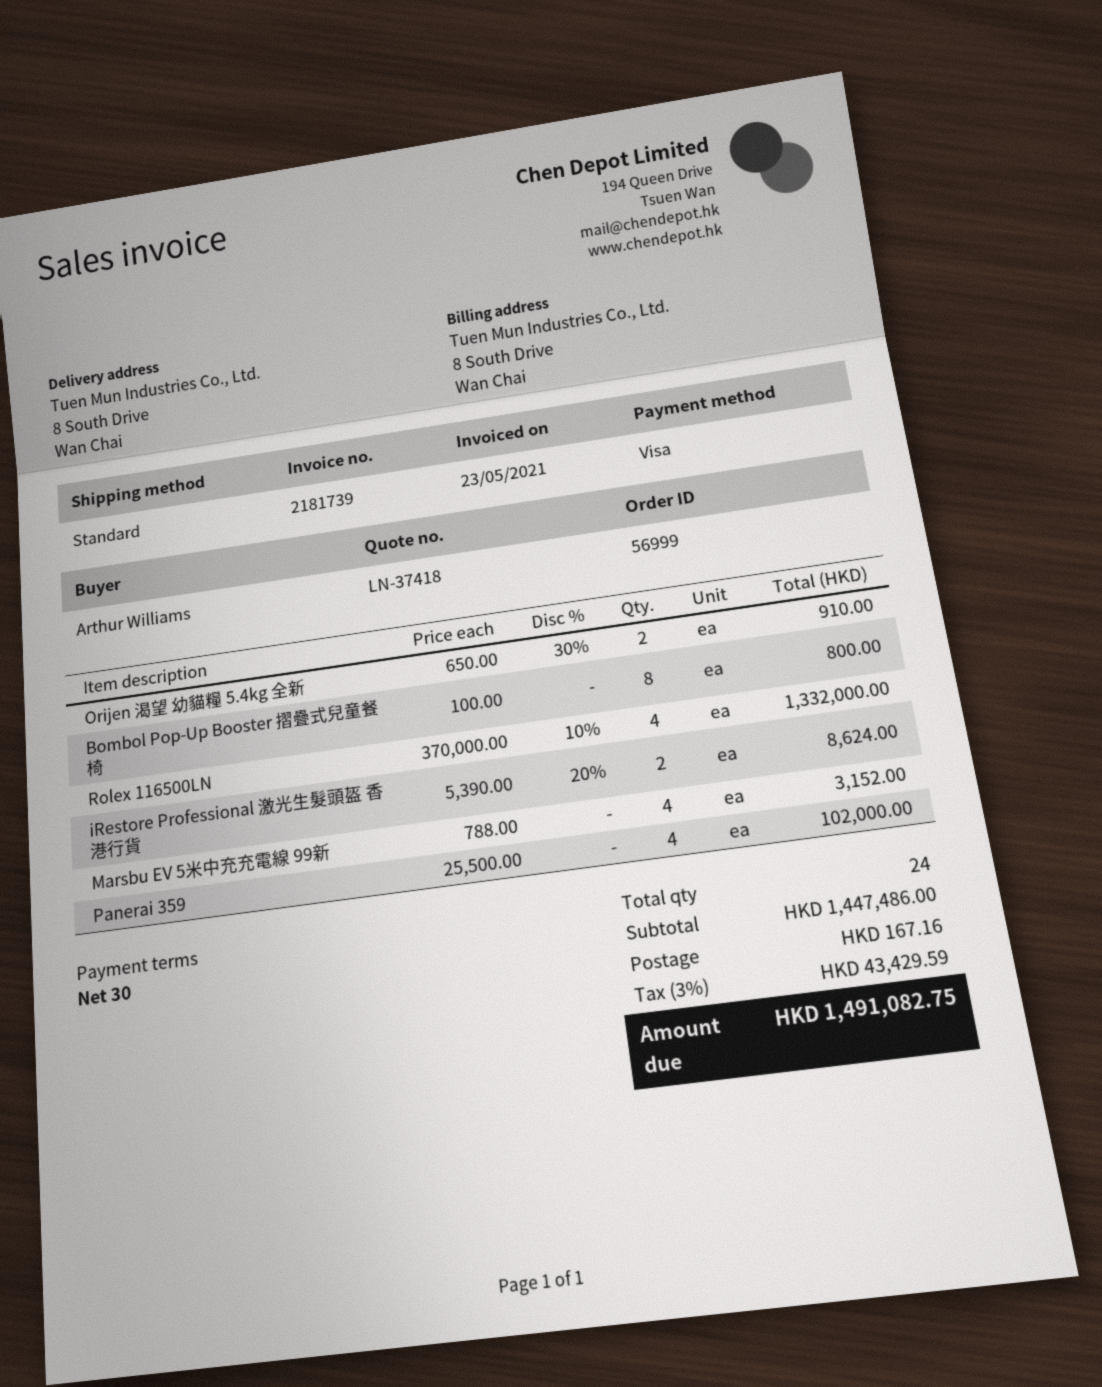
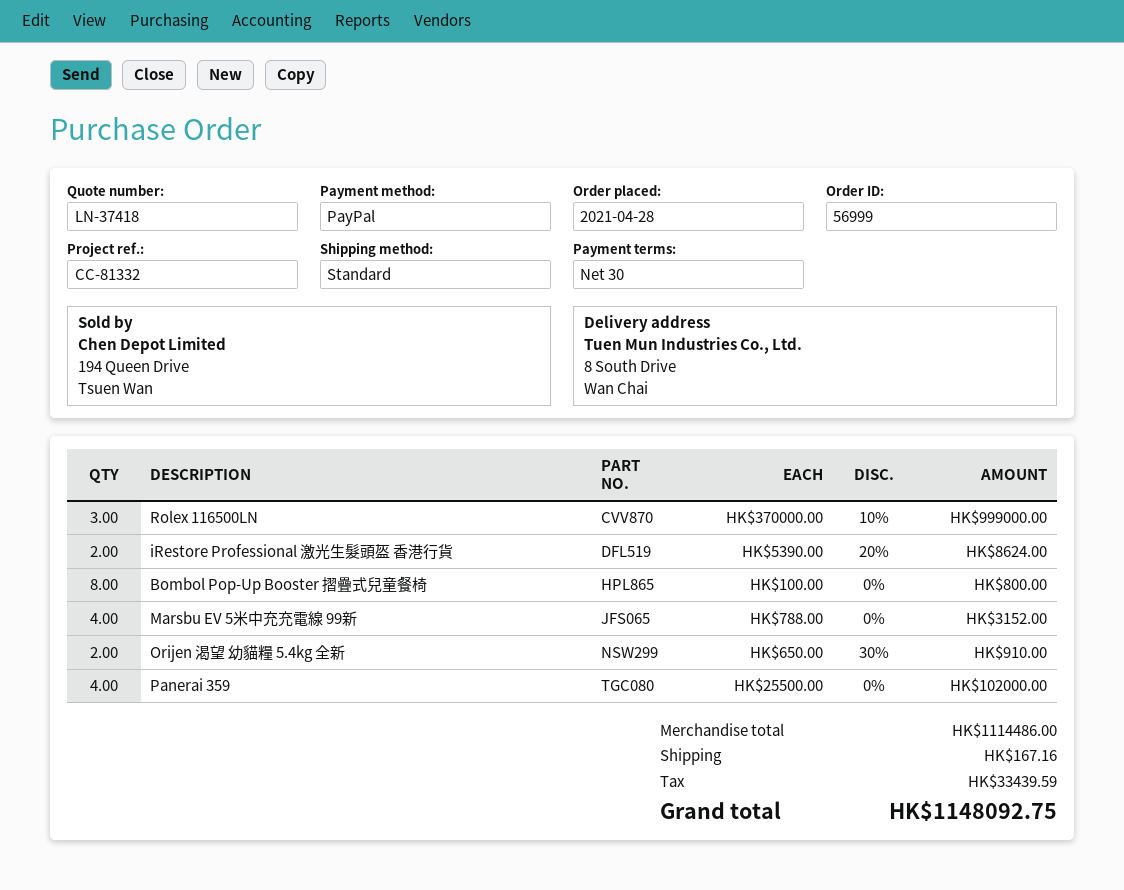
payment method: Visa -> PayPal
Rolex 116500LN: 4 x 370000.00 - 10% = 1332000.00 -> 3 x 370000.00 - 10% = 999000.00
subtotal: 1447486.00 -> 1114486.00
tax: 43429.59 -> 33439.59
total: 1491082.75 -> 1148092.75

